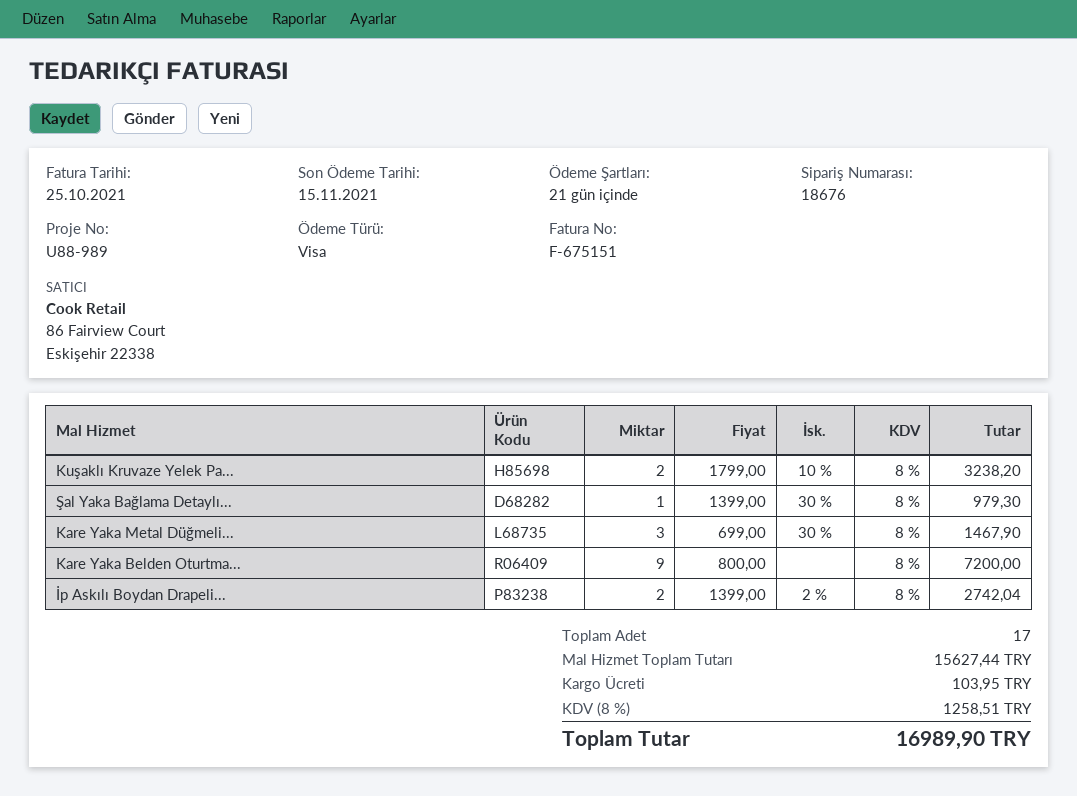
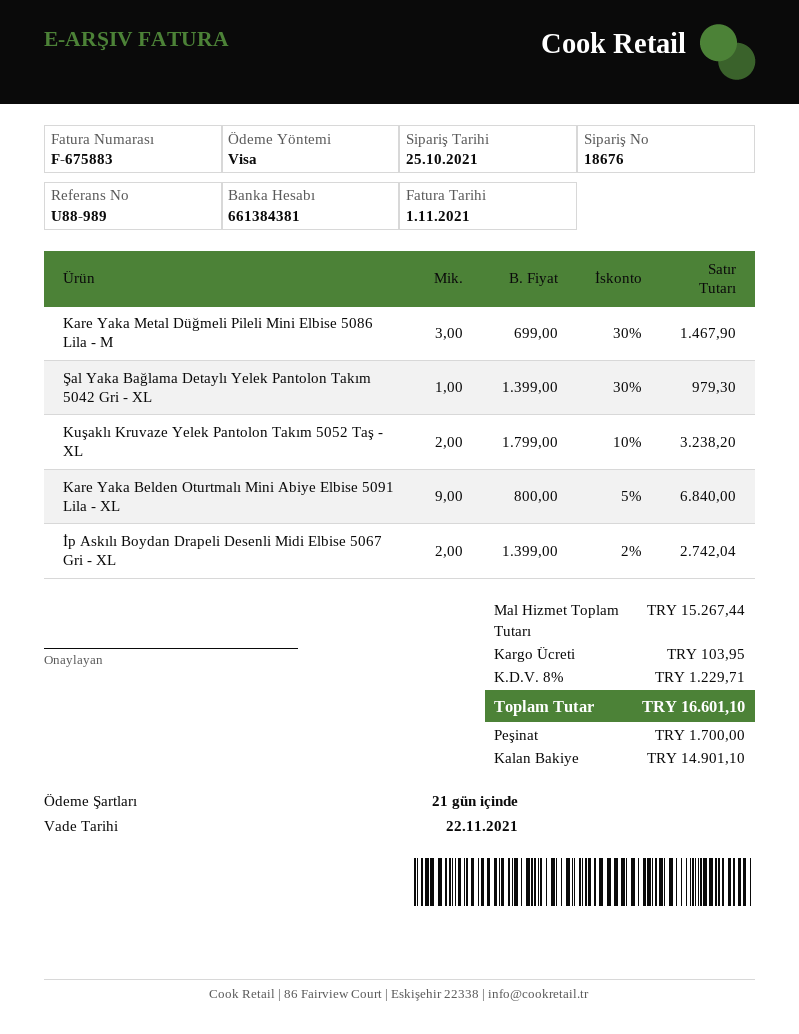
invoice number: F-675151 -> F-675883
invoice date: 2021-10-25 -> 2021-11-01
due date: 2021-11-15 -> 2021-11-22
Kare Yaka Belden Oturtma...: 9 x 800.00 = 7200.00 -> 9 x 800.00 - 5% = 6840.00
subtotal: 15627.44 -> 15267.44
tax: 8% = 1258.51 -> 8% = 1229.71
total: 16989.90 -> 16601.10

